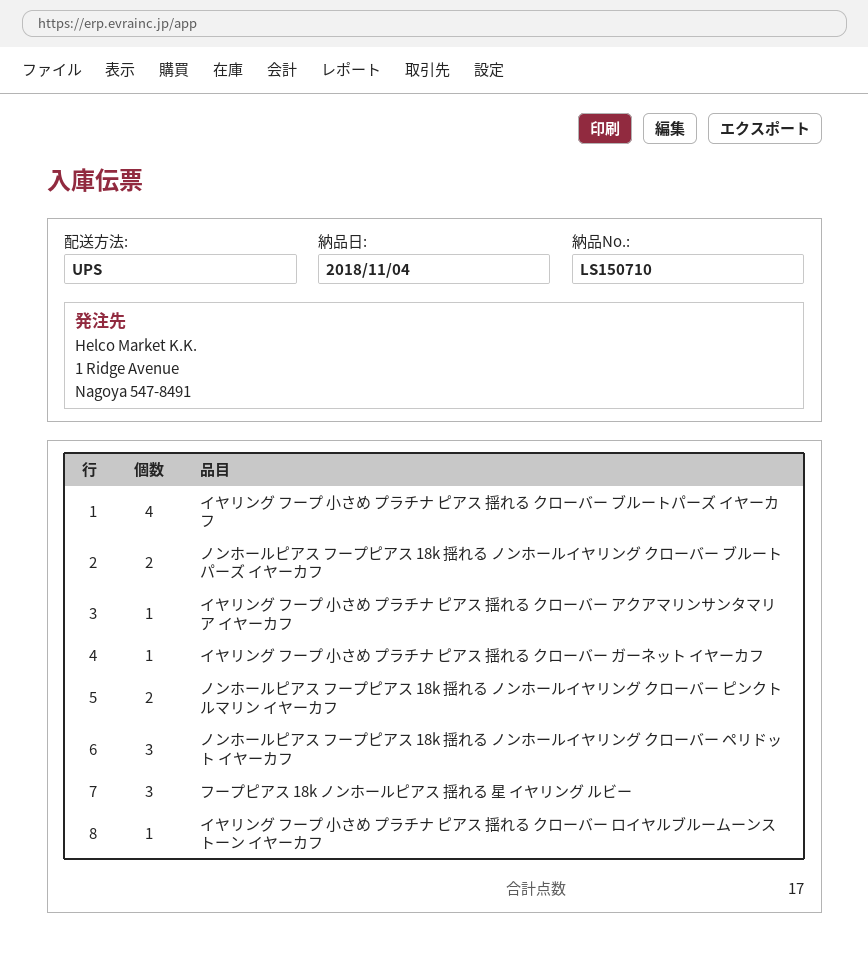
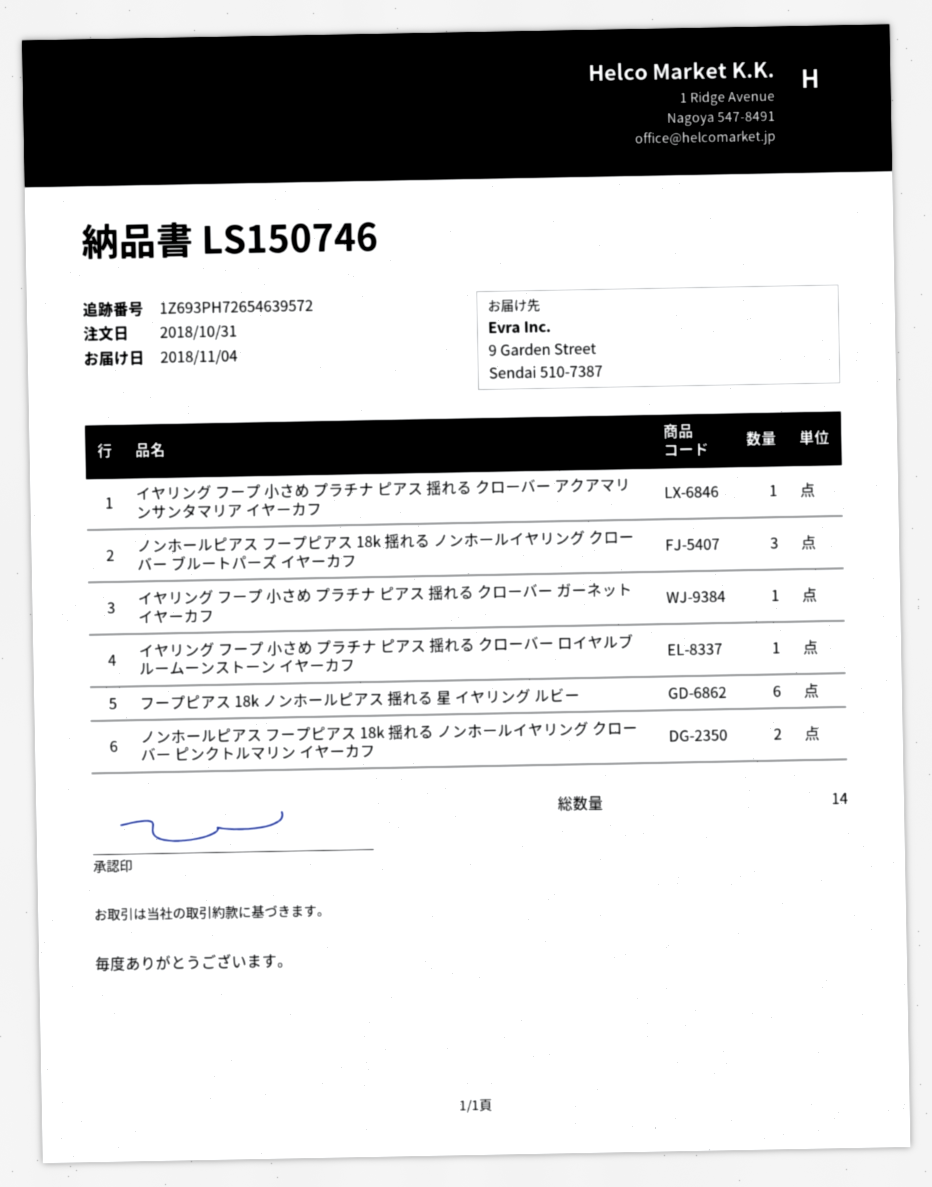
delivery note number: LS150710 -> LS150746
イヤリング フープ 小さめ プラチナ ピアス 揺れる クローバー ブルートパーズ イヤーカフ: 4 -> none
ノンホールピアス フープピアス 18k 揺れる ノンホールイヤリング クローバー ブルートパーズ イヤーカフ: 2 -> 3
ノンホールピアス フープピアス 18k 揺れる ノンホールイヤリング クローバー ペリドット イヤーカフ: 3 -> none
フープピアス 18k ノンホールピアス 揺れる 星 イヤリング ルビー: 3 -> 6
total quantity: 17 -> 14

